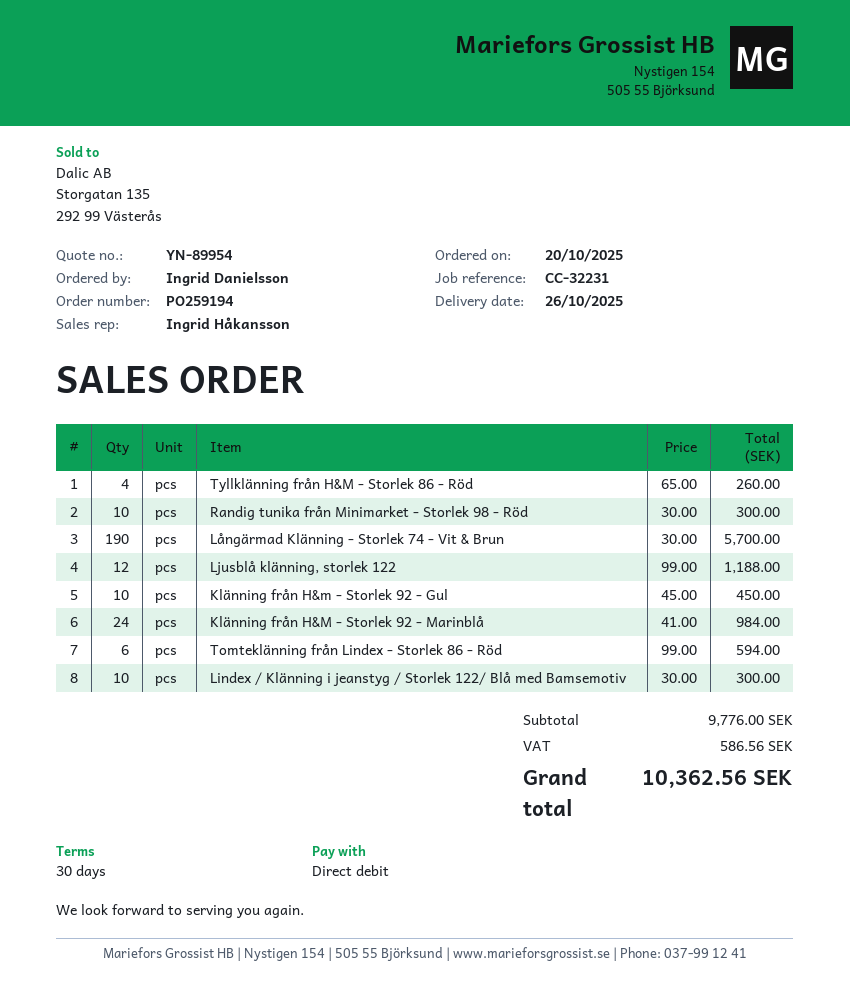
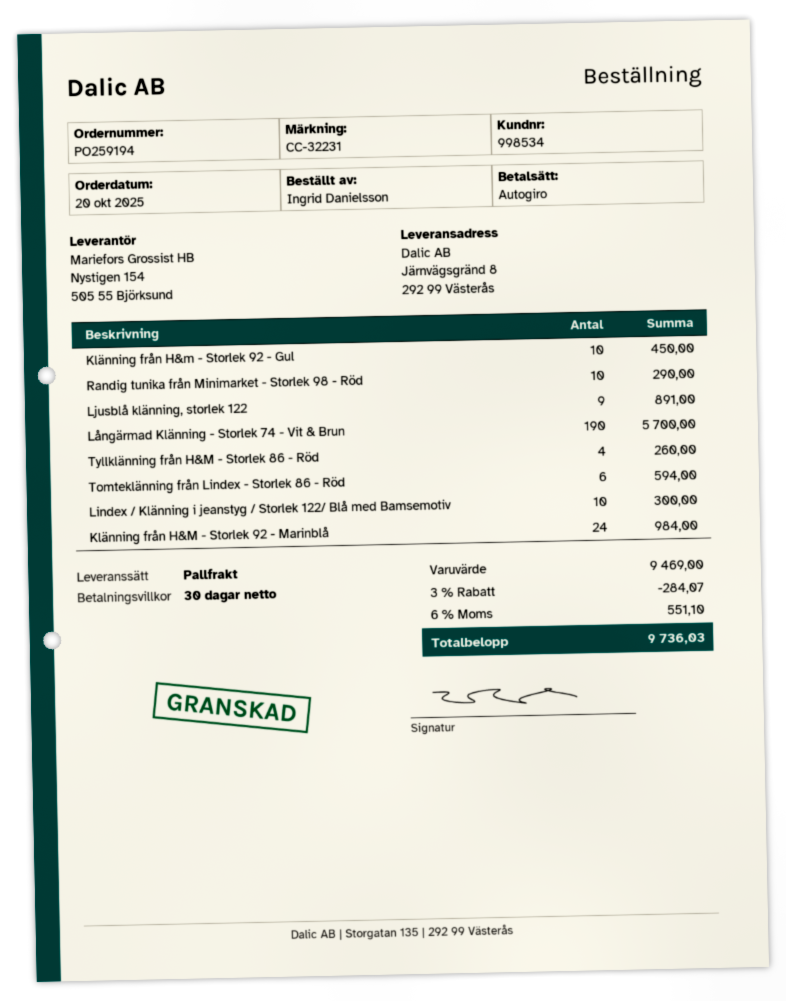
Randig tunika från Minimarket - Storlek 98 - Röd: 10 for 300.00 -> 10 for 290.00
Ljusblå klänning, storlek 122: 12 for 1188.00 -> 9 for 891.00
subtotal: 9776.00 -> 9469.00
discount: none -> 3% = 284.07
tax: 586.56 -> 551.10
total: 10362.56 -> 9736.03

